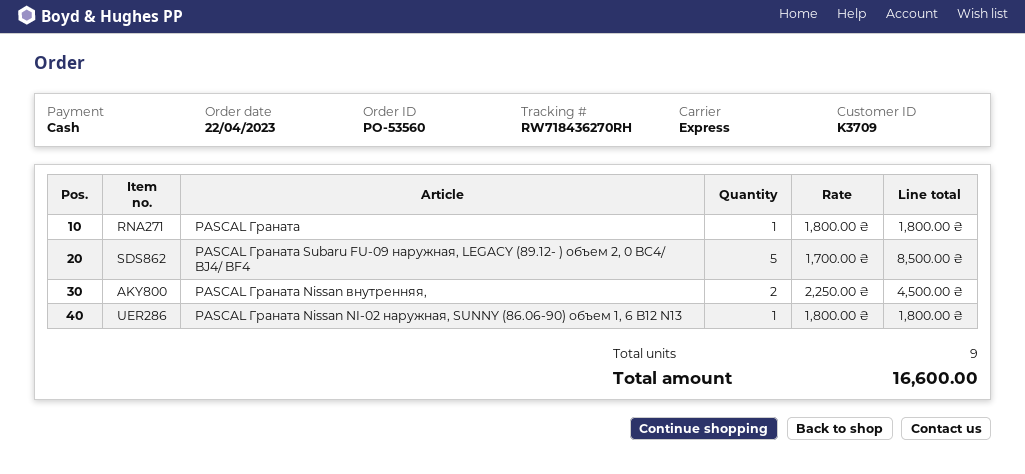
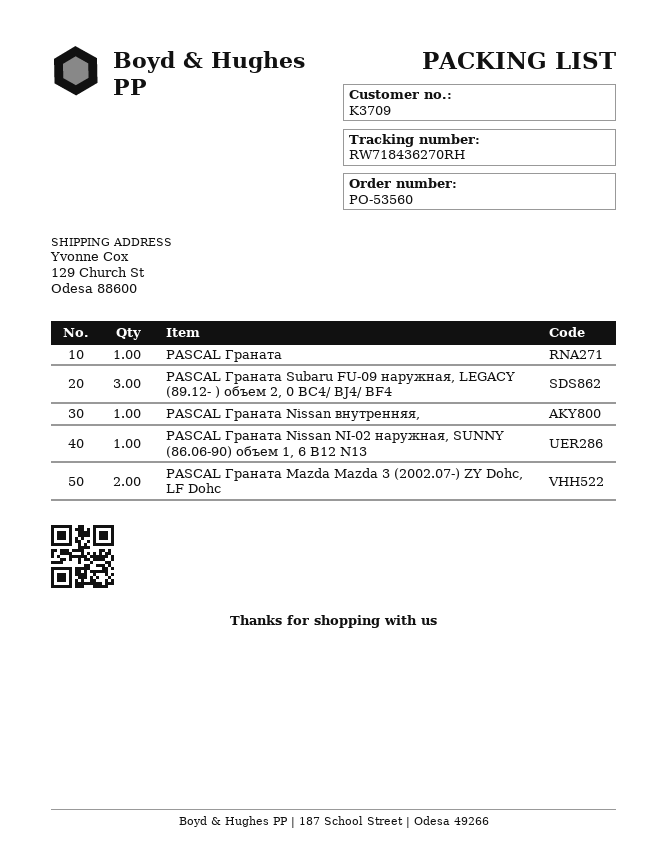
PASCAL Граната Subaru FU-09 наружная, LEGACY (89.12- ) объем 2, 0 BC4/ BJ4/ BF4: 5 -> 3
PASCAL Граната Nissan внутренняя,: 2 -> 1
PASCAL Граната Mazda Mazda 3 (2002.07-) ZY Dohc, LF Dohc: none -> 2

